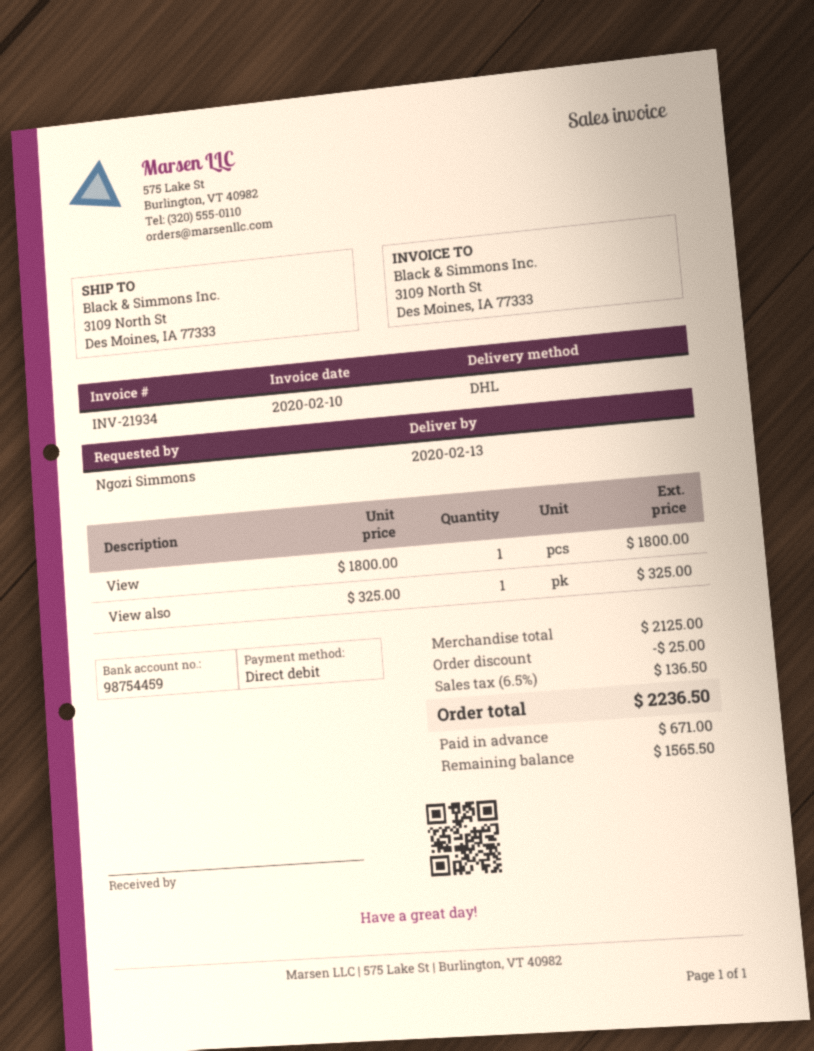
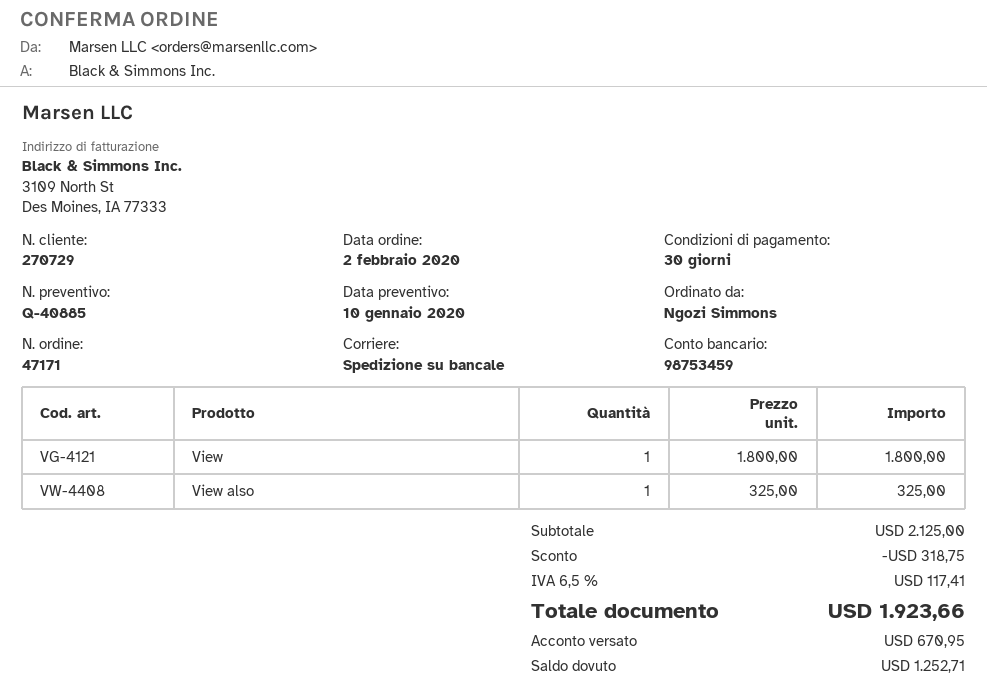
bank account: 98754459 -> 98753459
shipping method: DHL -> pallet freight
discount: 25.00 -> 318.75
tax: 6.5% = 136.50 -> 6.5% = 117.41
total: 2236.50 -> 1923.66
deposit: 671.00 -> 670.95
balance: 1565.50 -> 1252.71

